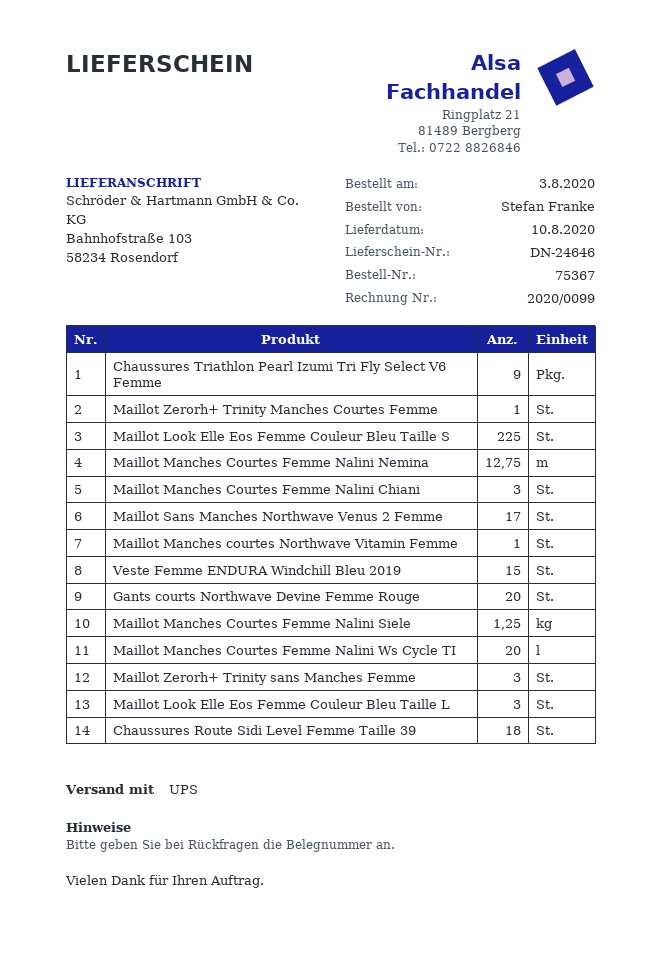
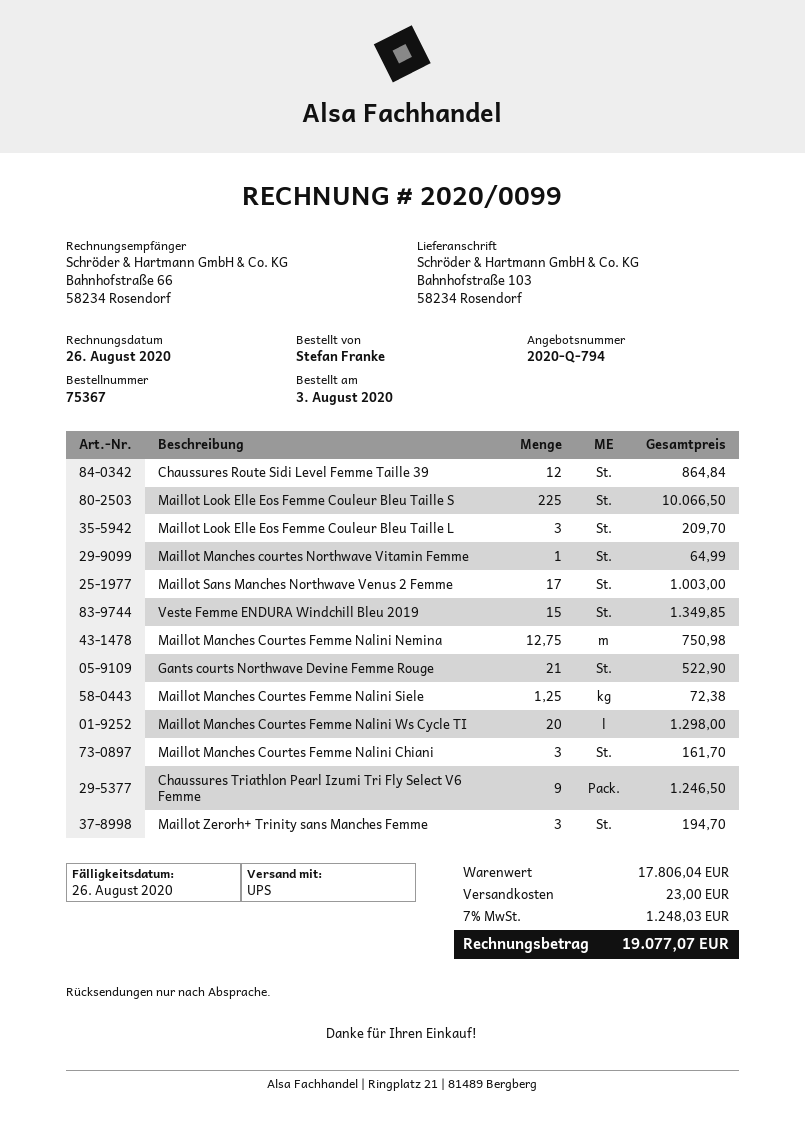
Maillot Zerorh+ Trinity Manches Courtes Femme: 1 -> none
Gants courts Northwave Devine Femme Rouge: 20 -> 21
Chaussures Route Sidi Level Femme Taille 39: 18 -> 12

